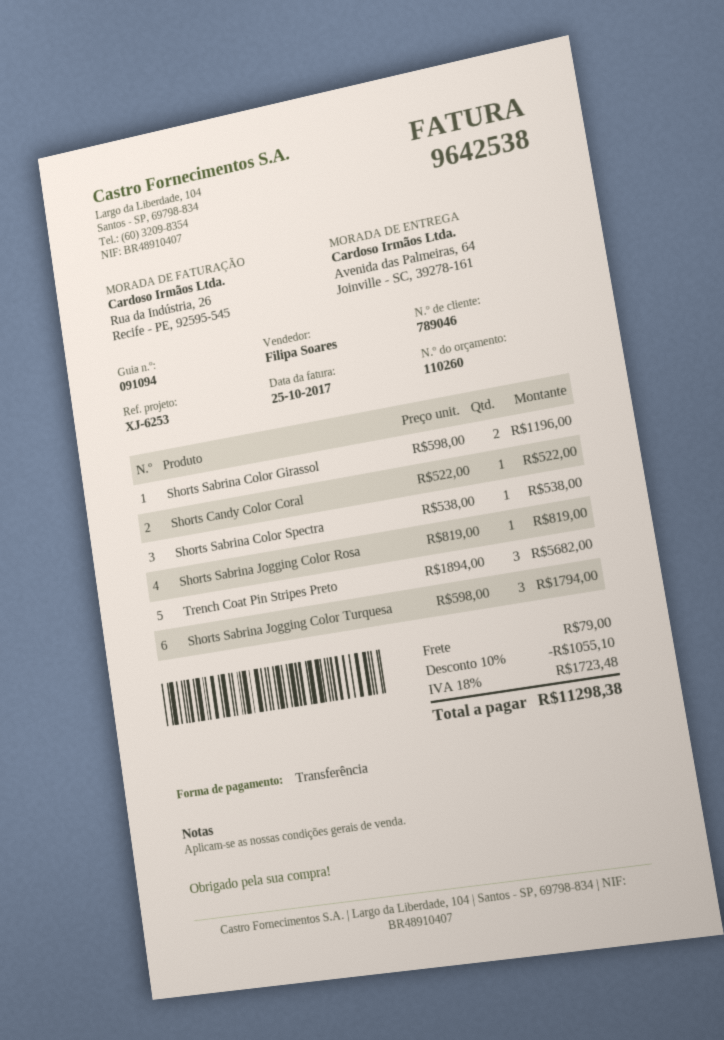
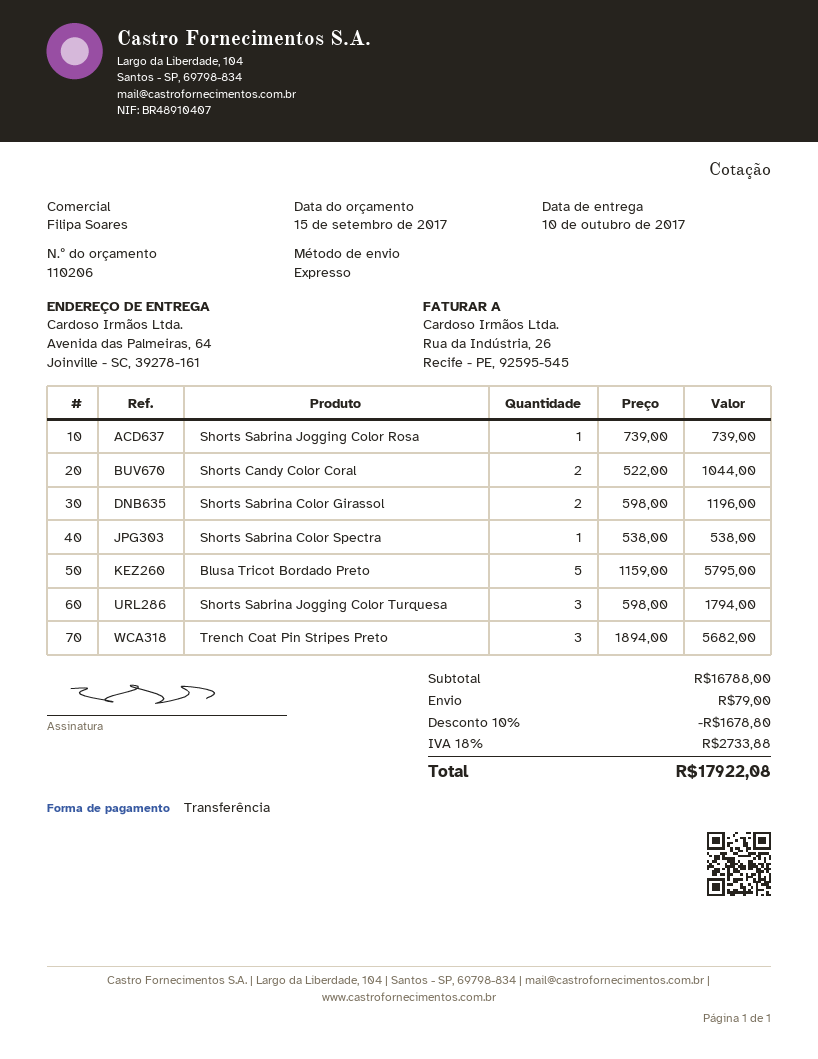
quote number: 110260 -> 110206
Shorts Candy Color Coral: 1 x 522.00 = 522.00 -> 2 x 522.00 = 1044.00
Shorts Sabrina Jogging Color Rosa: 1 x 819.00 = 819.00 -> 1 x 739.00 = 739.00
Blusa Tricot Bordado Preto: none -> 5 x 1159.00 = 5795.00
discount: 10% = 1055.10 -> 10% = 1678.80
tax: 18% = 1723.48 -> 18% = 2733.88
total: 11298.38 -> 17922.08

